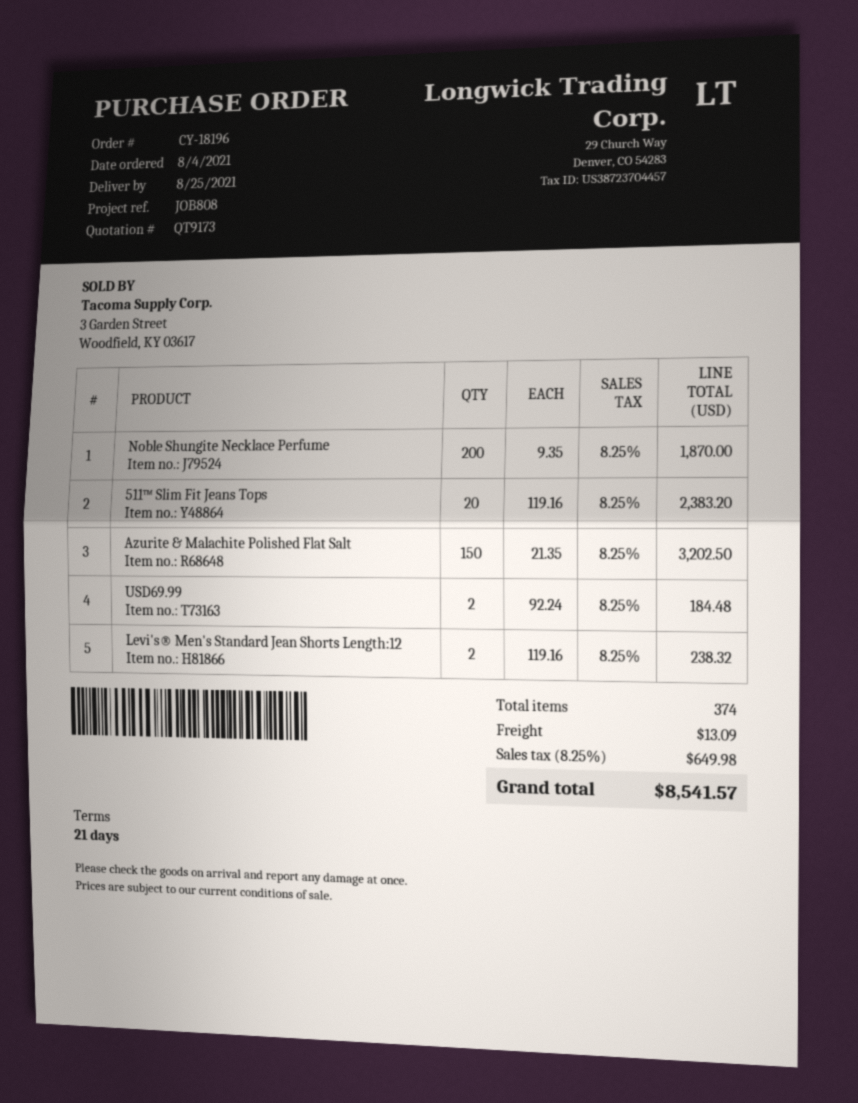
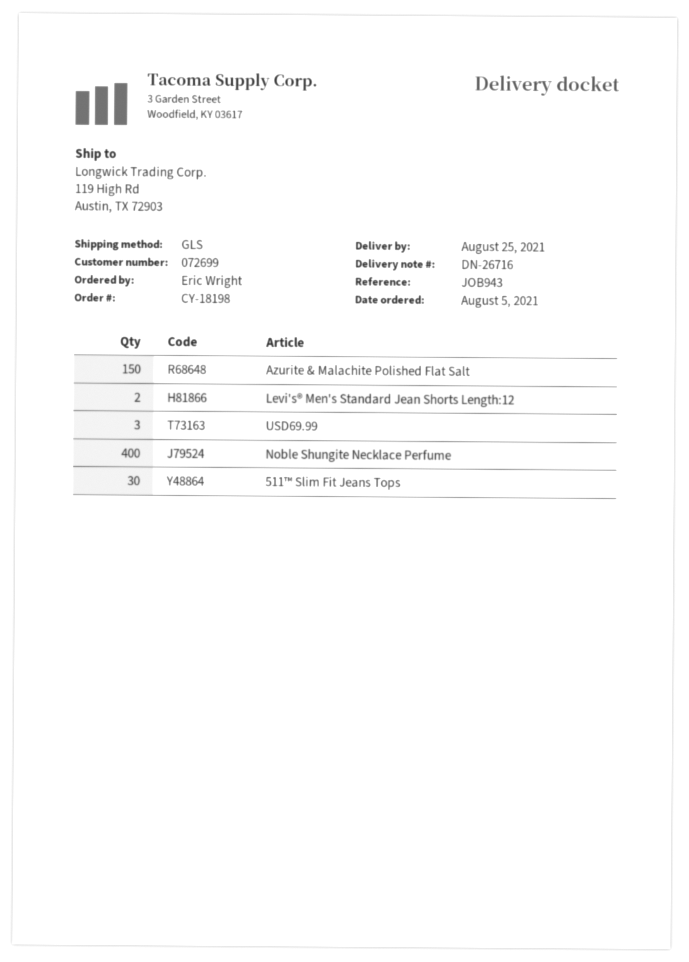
order number: CY-18196 -> CY-18198
order date: 2021-08-04 -> 2021-08-05
reference: JOB808 -> JOB943
Noble Shungite Necklace Perfume: 200 -> 400
511™ Slim Fit Jeans Tops: 20 -> 30
USD69.99: 2 -> 3

